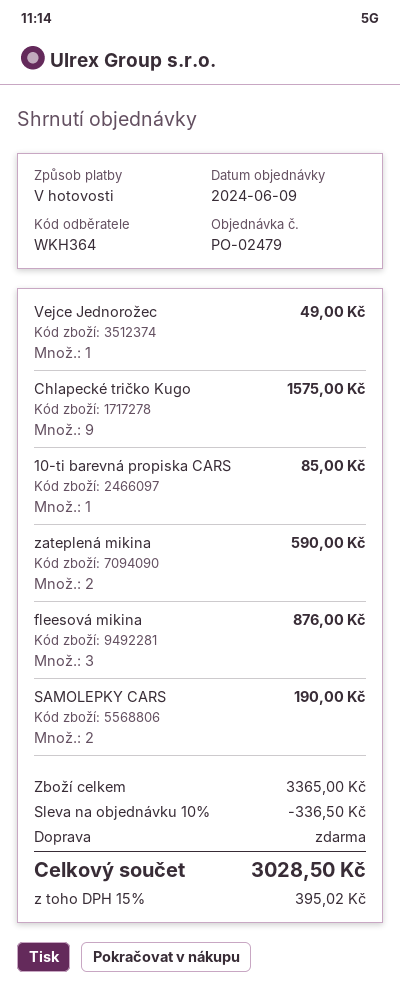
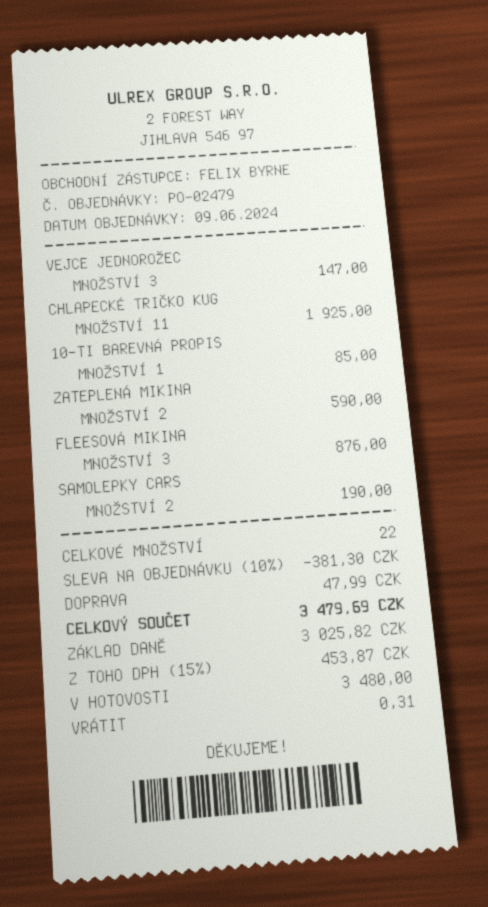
Vejce Jednorožec: 1 for 49.00 -> 3 for 147.00
Chlapecké tričko Kugo: 9 for 1575.00 -> 11 for 1925.00
discount: 10% = 336.50 -> 10% = 381.30
shipping: 0.00 -> 47.99
tax: 15% = 395.02 -> 15% = 453.87
total: 3028.50 -> 3479.69

